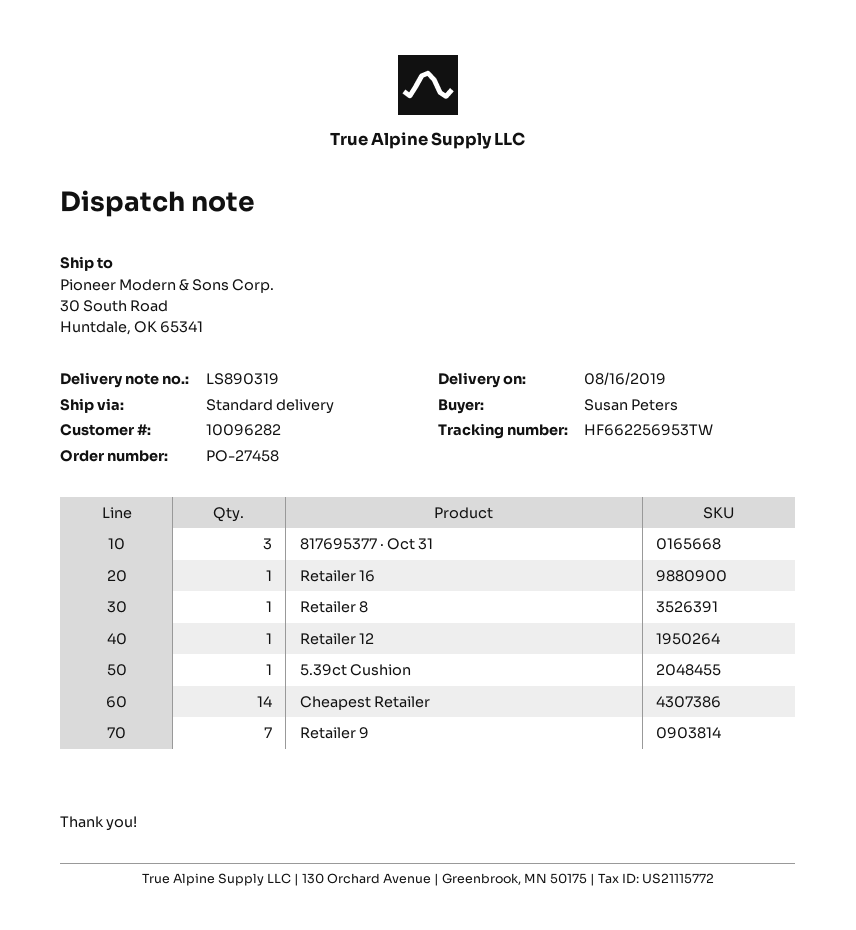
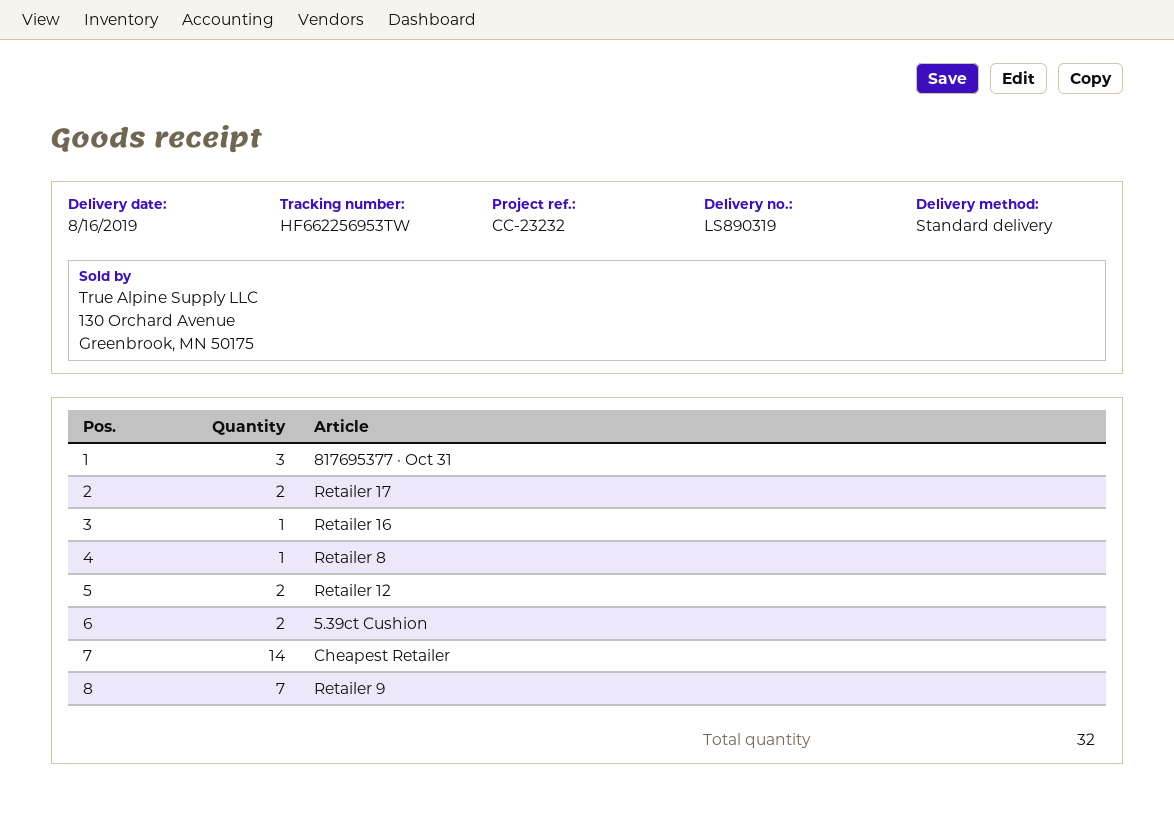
Retailer 12: 1 -> 2
5.39ct Cushion: 1 -> 2
Retailer 17: none -> 2

